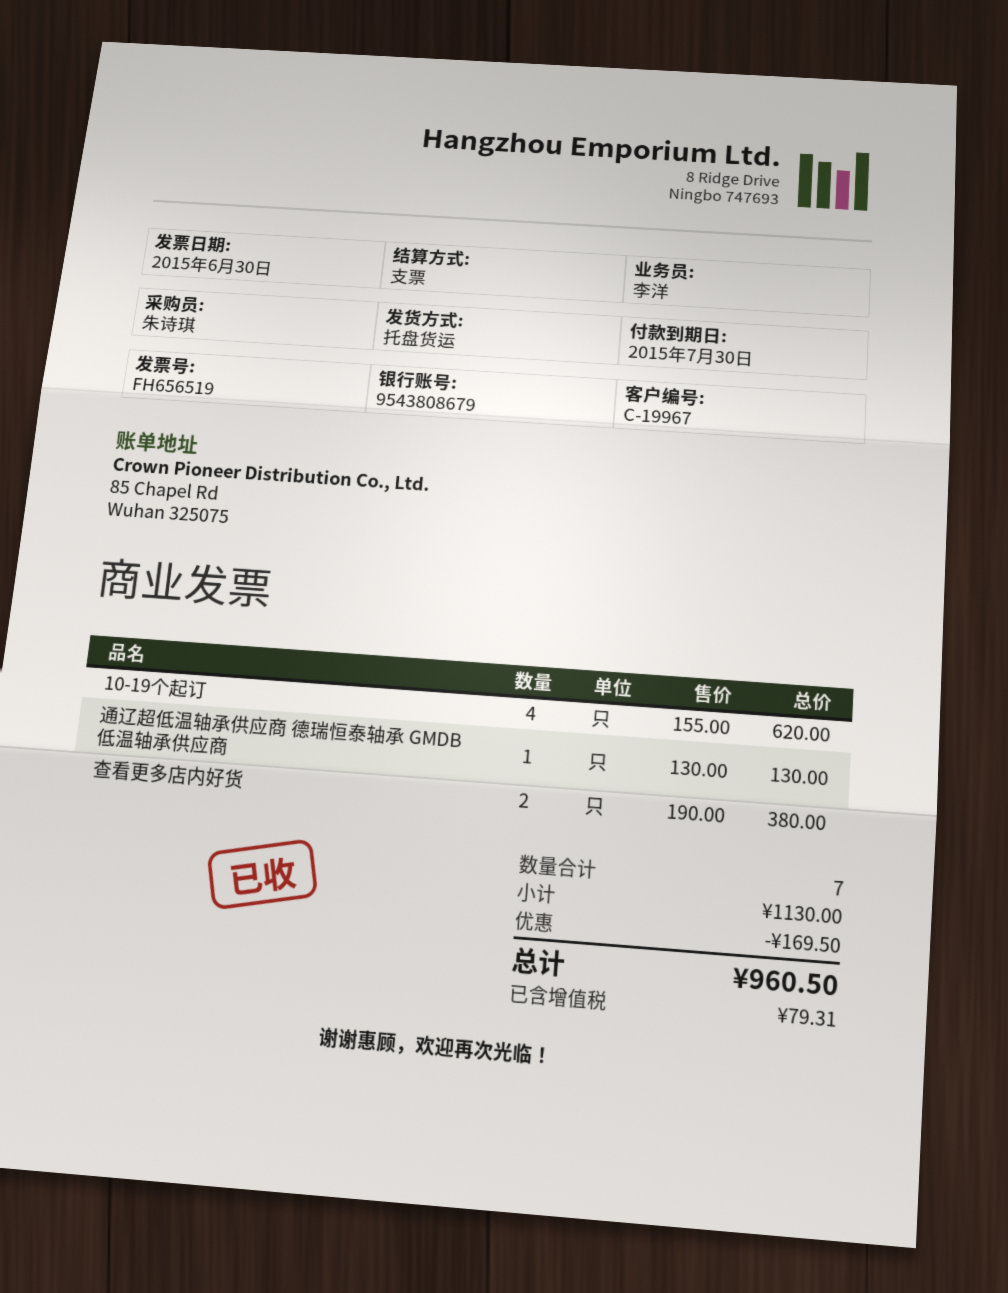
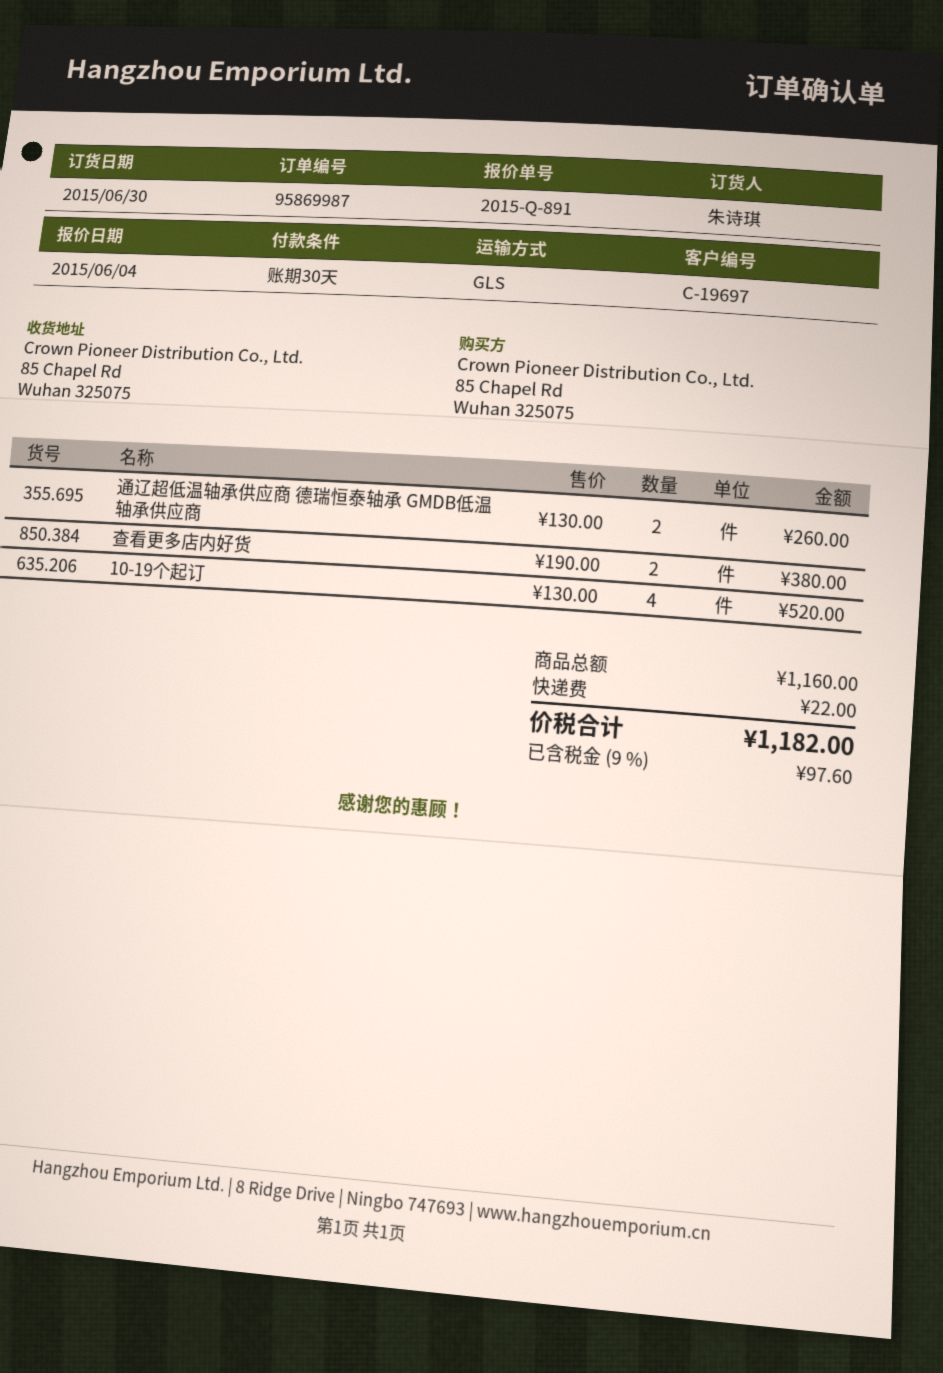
customer number: C-19967 -> C-19697
shipping method: pallet freight -> GLS
10-19个起订: 4 x 155.00 = 620.00 -> 4 x 130.00 = 520.00
通辽超低温轴承供应商 德瑞恒泰轴承 GMDB低温轴承供应商: 1 x 130.00 = 130.00 -> 2 x 130.00 = 260.00
subtotal: 1130.00 -> 1160.00
discount: 169.50 -> none
shipping: none -> 22.00
tax: 79.31 -> 97.60
total: 960.50 -> 1182.00

